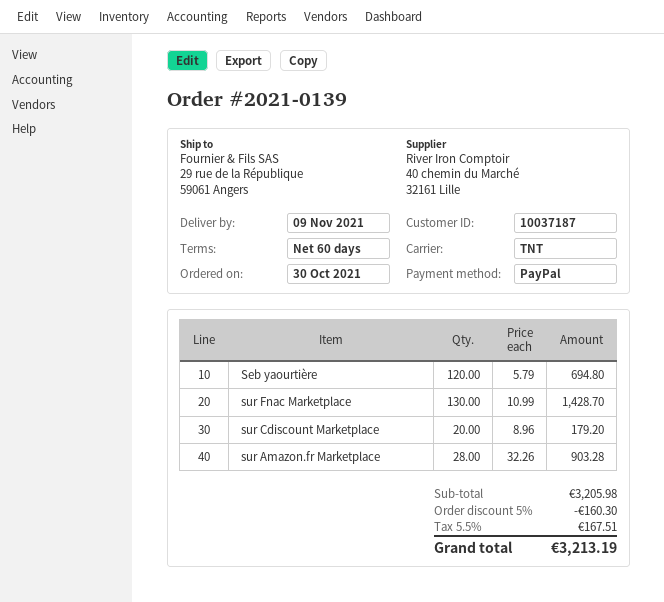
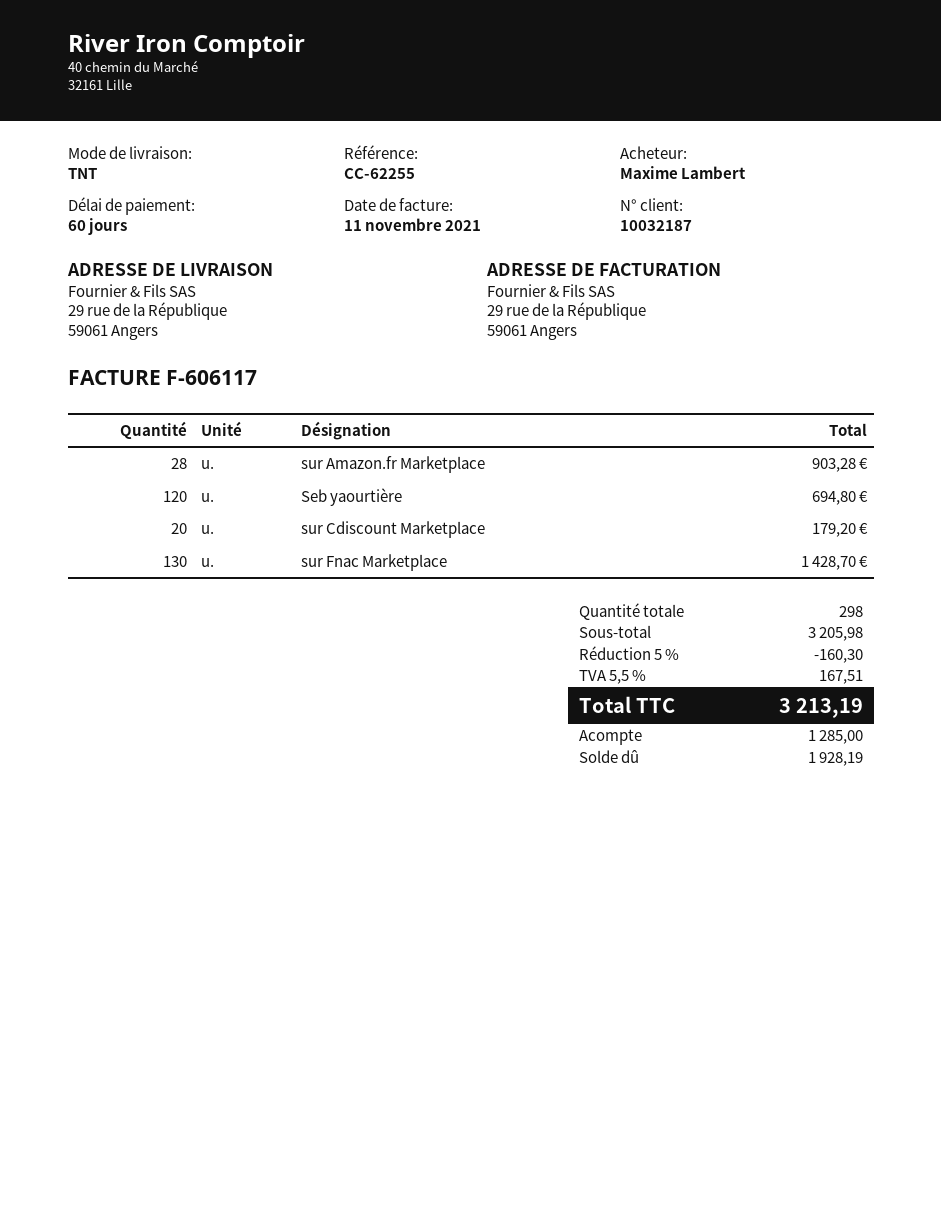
customer number: 10037187 -> 10032187

